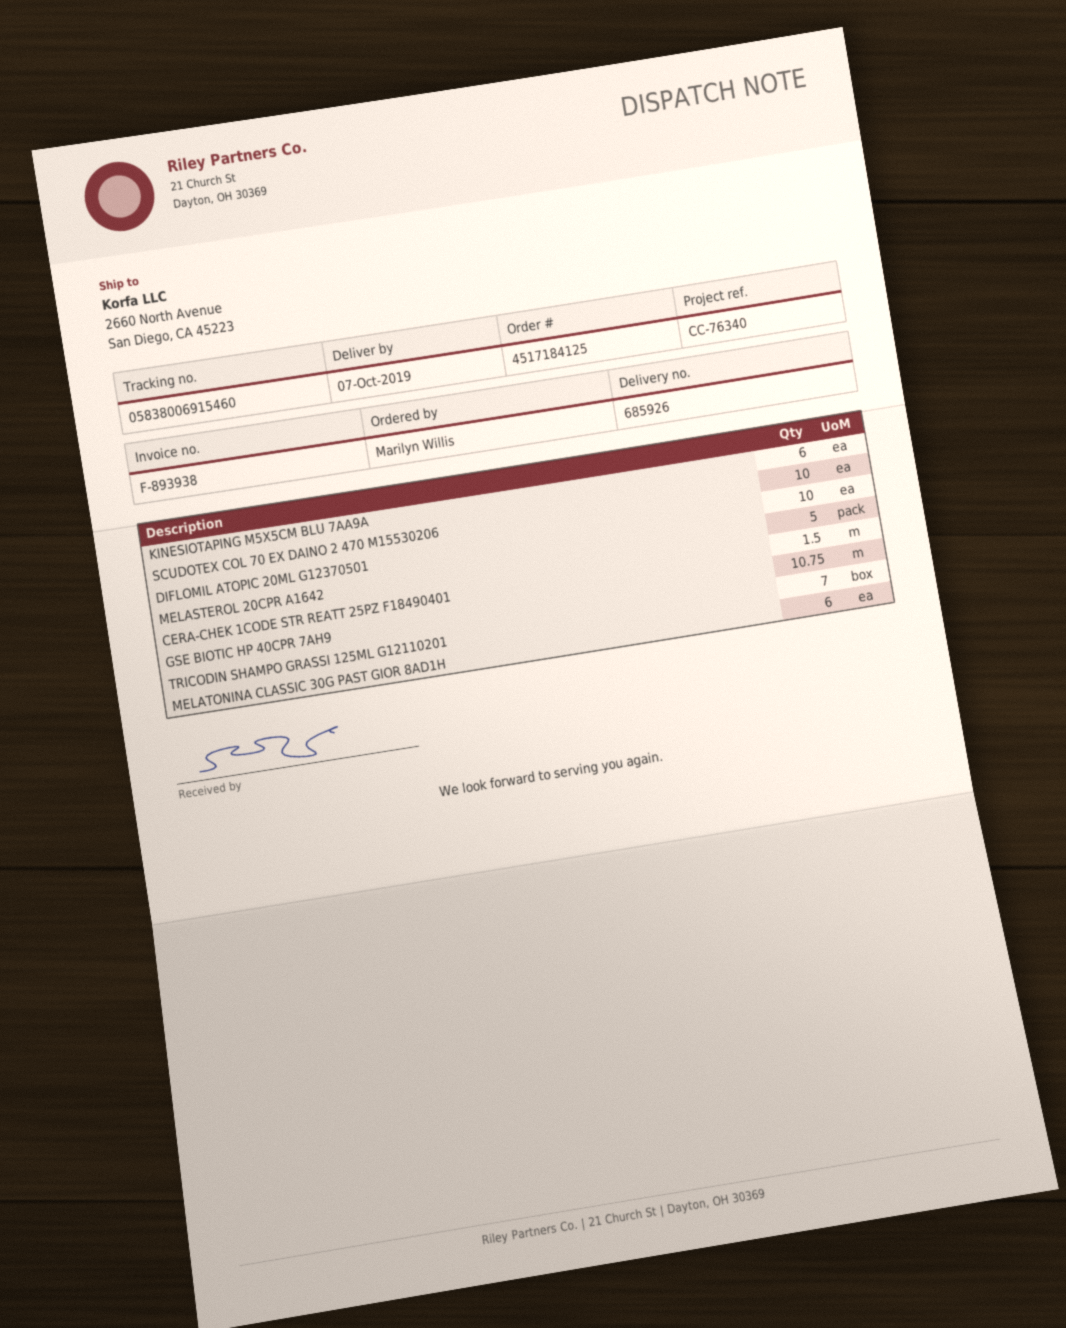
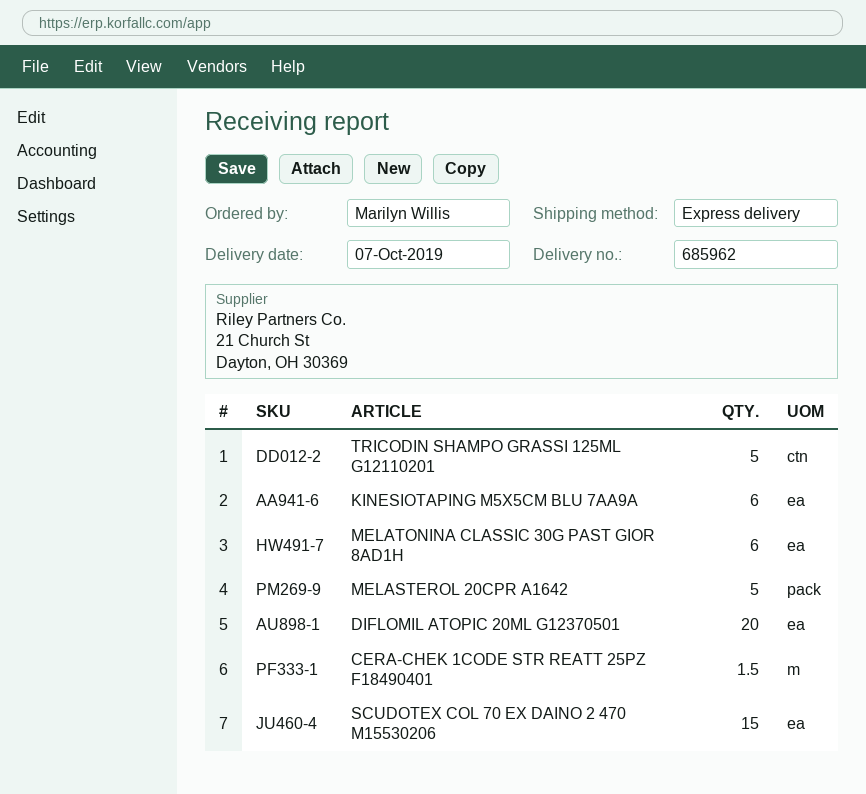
delivery note number: 685926 -> 685962
SCUDOTEX COL 70 EX DAINO 2 470 M15530206: 10 -> 15
DIFLOMIL ATOPIC 20ML G12370501: 10 -> 20
GSE BIOTIC HP 40CPR 7AH9: 10.75 -> none
TRICODIN SHAMPO GRASSI 125ML G12110201: 7 -> 5

